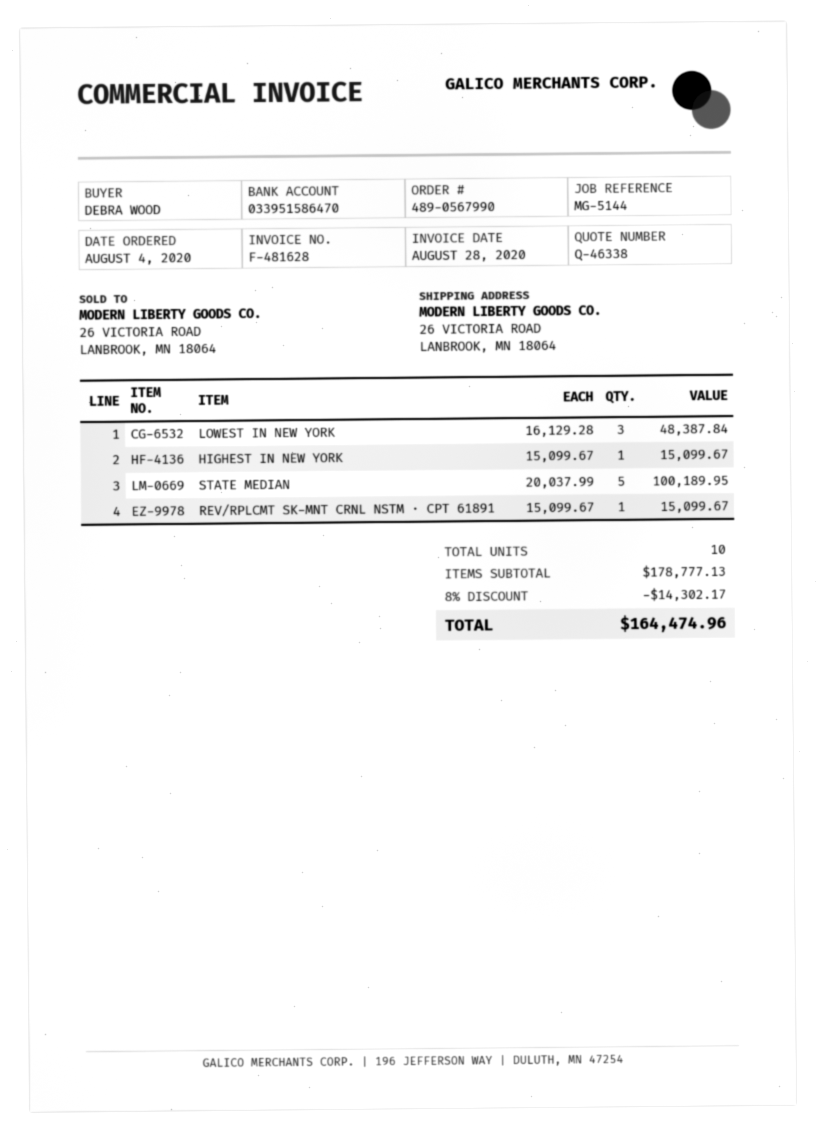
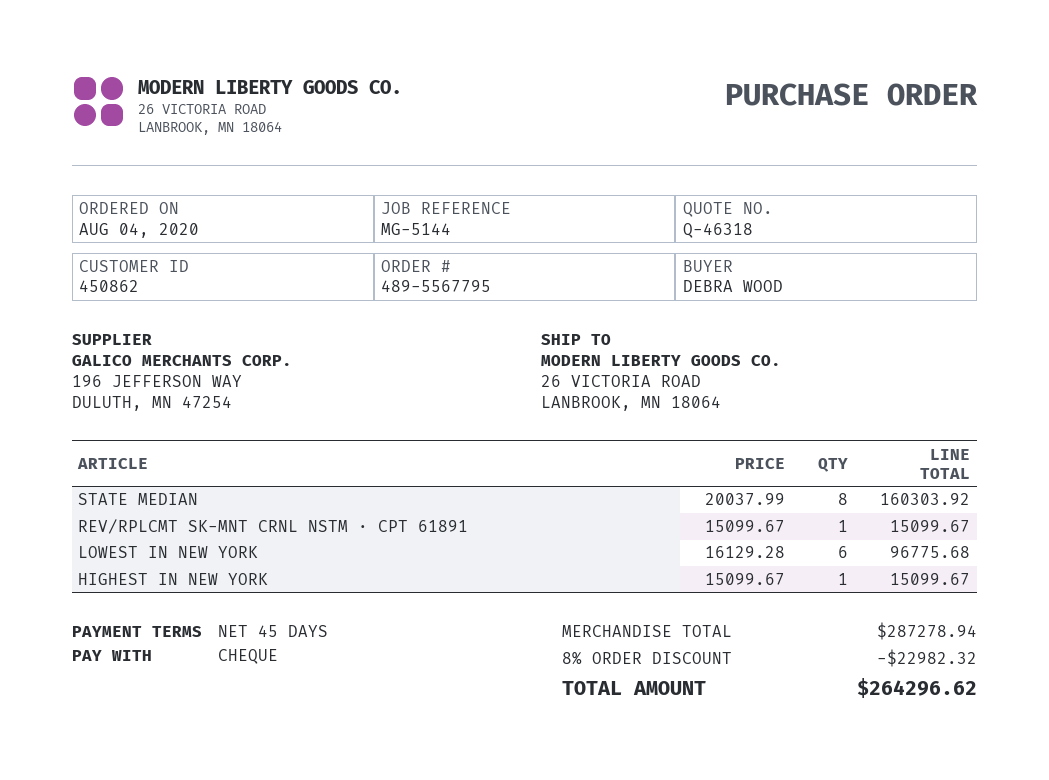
quote number: Q-46338 -> Q-46318
order number: 489-0567990 -> 489-5567795
LOWEST IN NEW YORK: 3 x 16129.28 = 48387.84 -> 6 x 16129.28 = 96775.68
STATE MEDIAN: 5 x 20037.99 = 100189.95 -> 8 x 20037.99 = 160303.92
subtotal: 178777.13 -> 287278.94
discount: 8% = 14302.17 -> 8% = 22982.32
total: 164474.96 -> 264296.62

